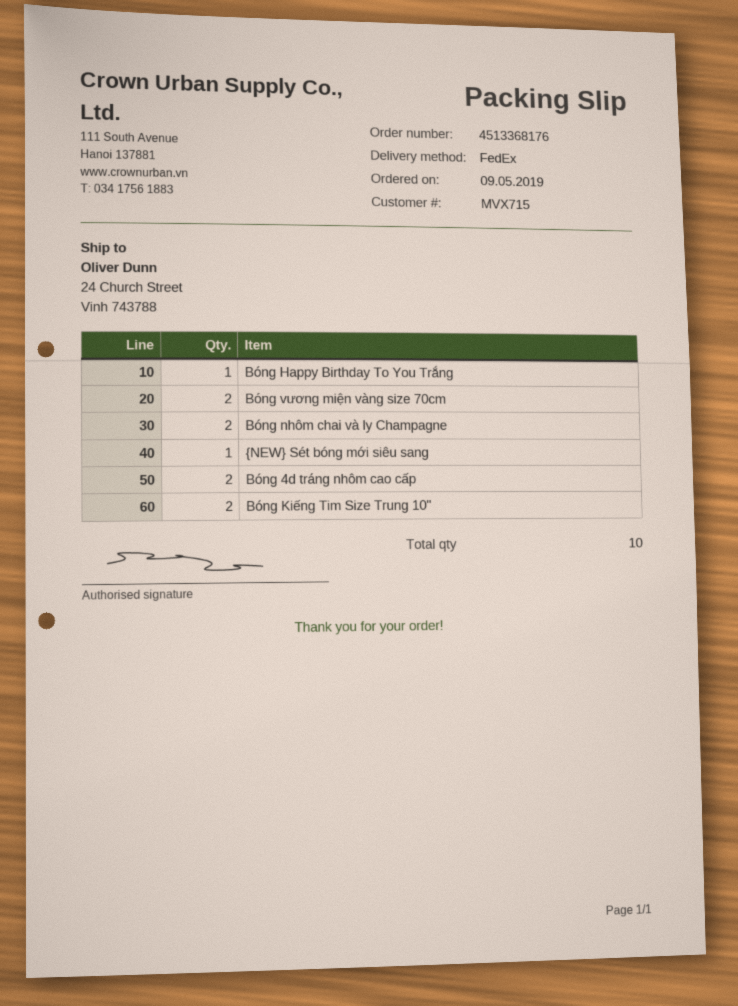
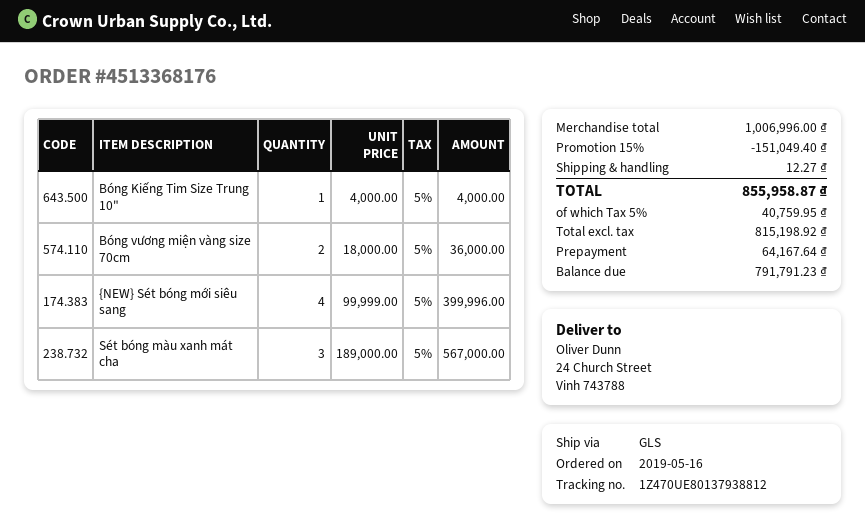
order date: 2019-05-09 -> 2019-05-16
shipping method: FedEx -> GLS
Bóng Happy Birthday To You Trắng: 1 -> none
Bóng nhôm chai và ly Champagne: 2 -> none
{NEW} Sét bóng mới siêu sang: 1 -> 4
Bóng 4d tráng nhôm cao cấp: 2 -> none
Bóng Kiếng Tim Size Trung 10": 2 -> 1
Sét bóng màu xanh mát cha: none -> 3

